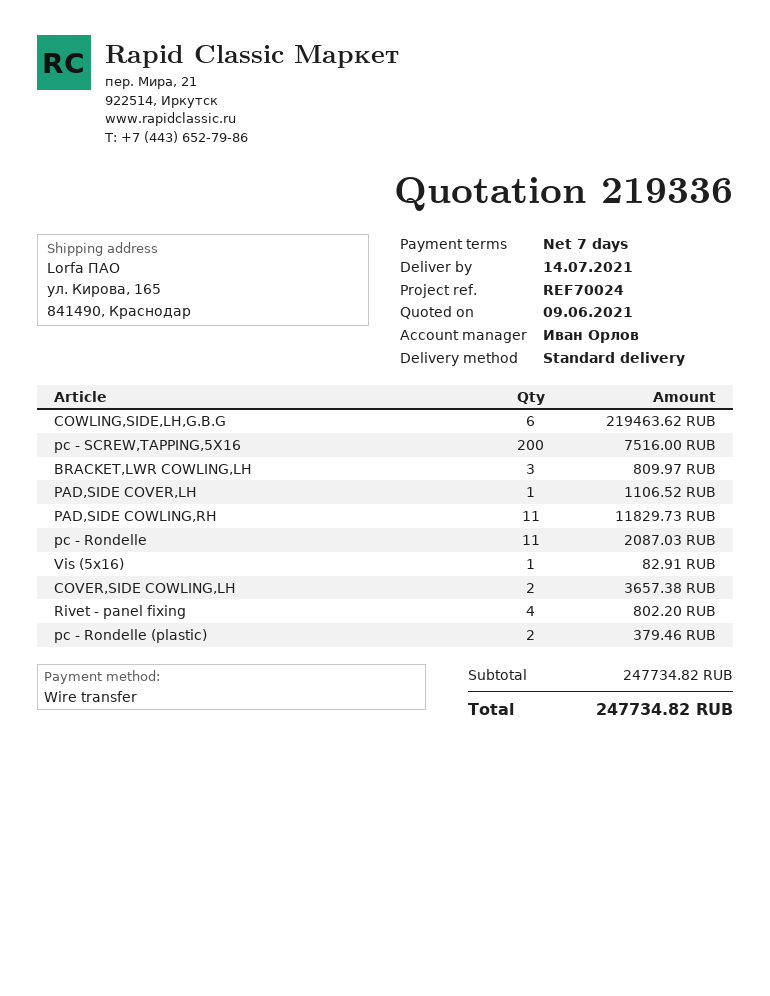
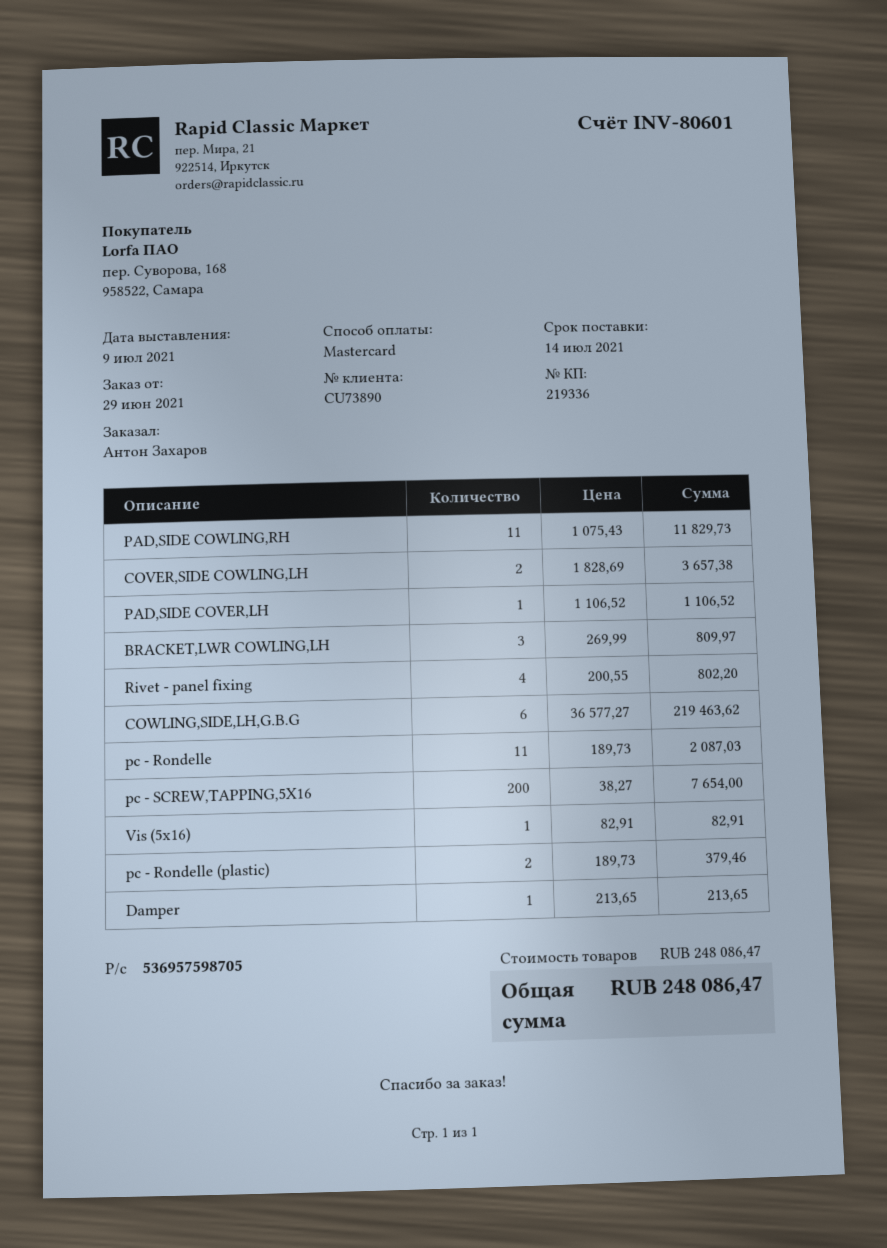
payment method: bank transfer -> Mastercard
pc - SCREW,TAPPING,5X16: 200 for 7516.00 -> 200 for 7654.00
Damper: none -> 1 for 213.65
subtotal: 247734.82 -> 248086.47
total: 247734.82 -> 248086.47

